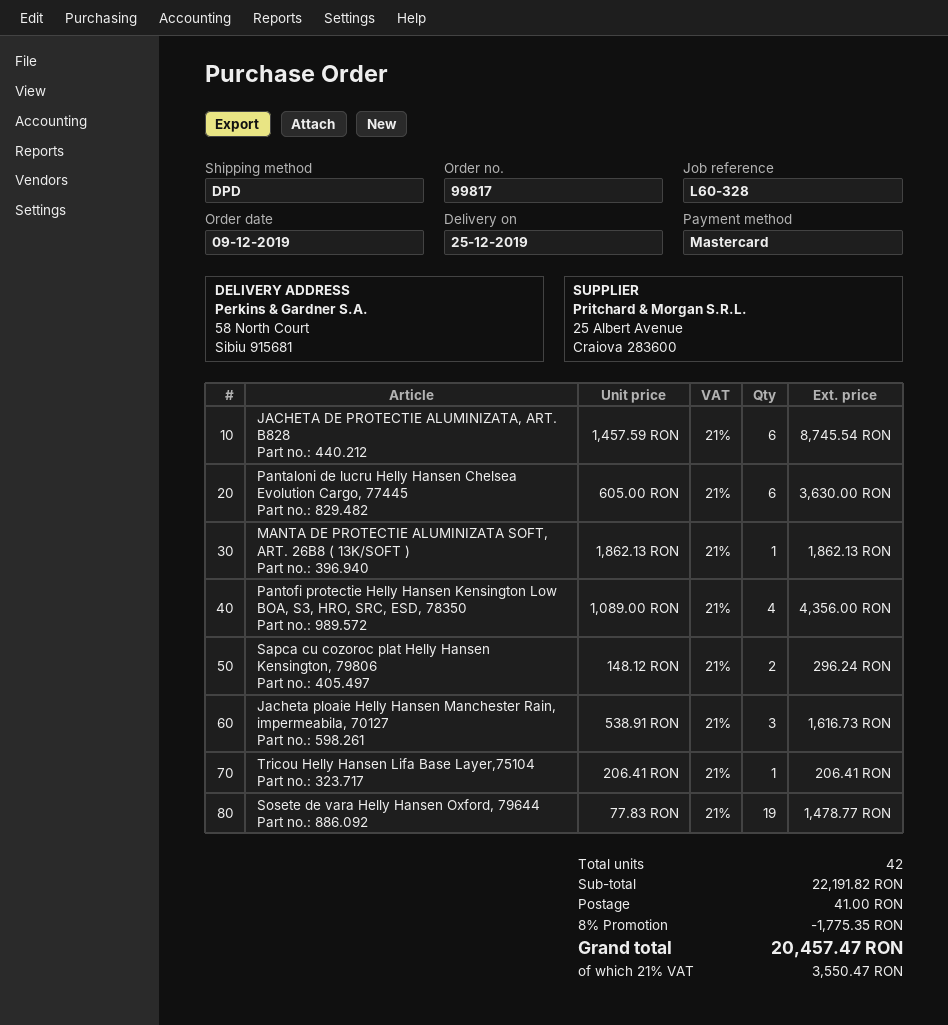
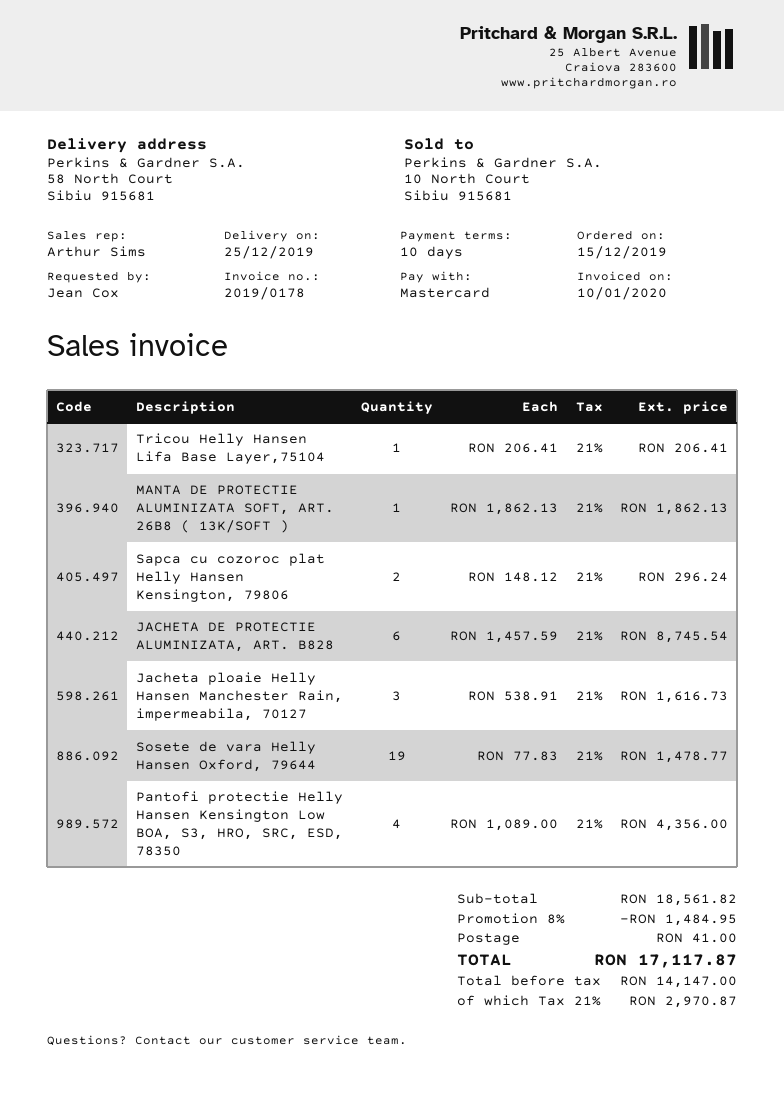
order date: 2019-12-09 -> 2019-12-15
Pantaloni de lucru Helly Hansen Chelsea Evolution Cargo, 77445: 6 x 605.00 = 3630.00 -> none
subtotal: 22191.82 -> 18561.82
discount: 8% = 1775.35 -> 8% = 1484.95
tax: 21% = 3550.47 -> 21% = 2970.87
total: 20457.47 -> 17117.87

